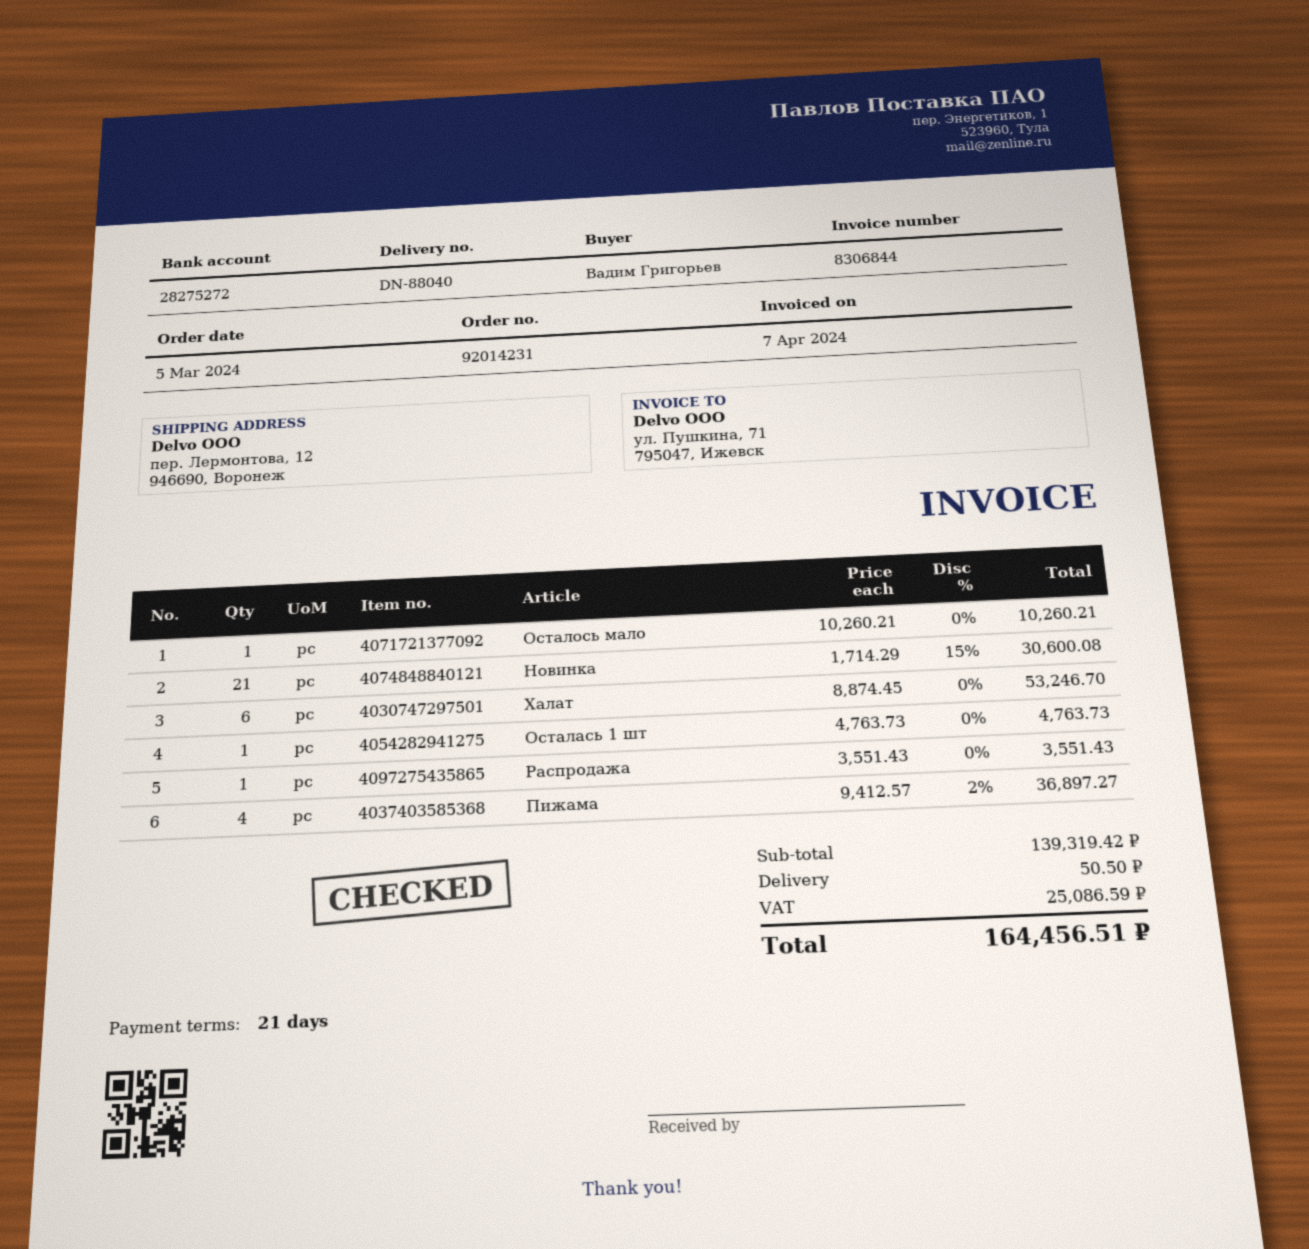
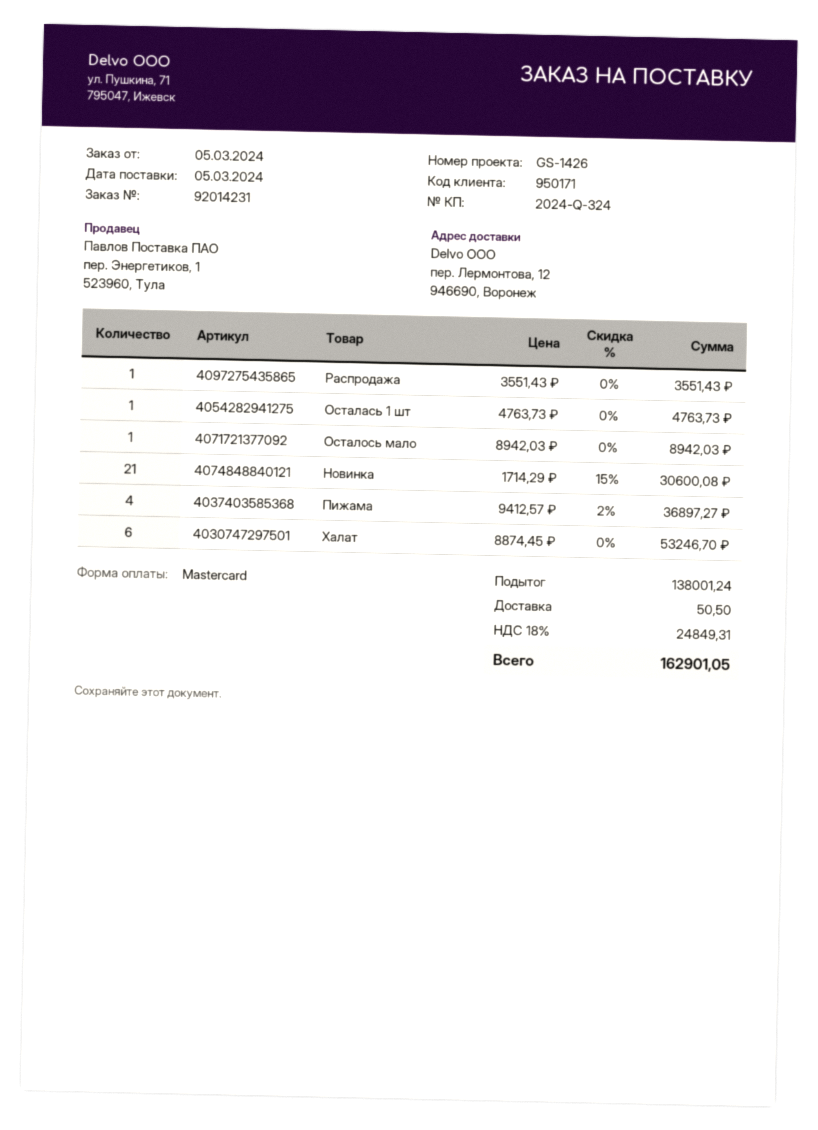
Осталось мало: 1 x 10260.21 = 10260.21 -> 1 x 8942.03 = 8942.03
subtotal: 139319.42 -> 138001.24
tax: 25086.59 -> 24849.31
total: 164456.51 -> 162901.05

